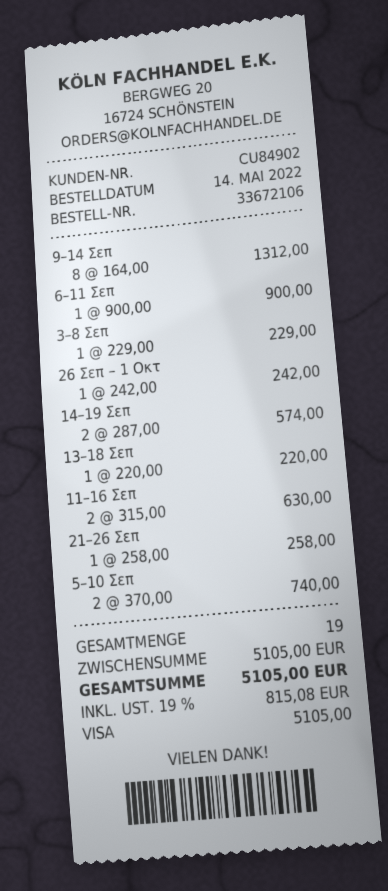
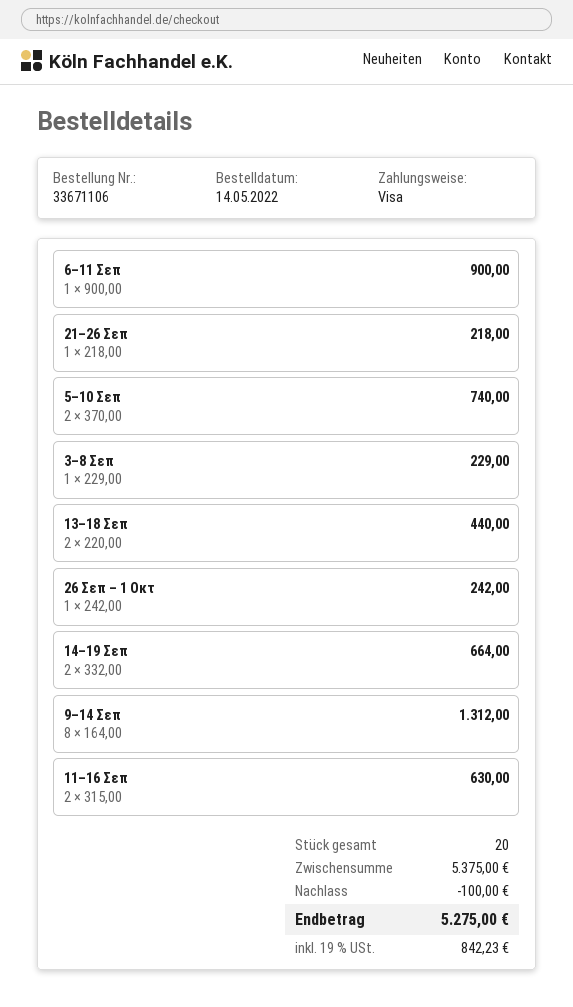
order number: 33672106 -> 33671106
14–19 Σεπ: 2 x 287.00 = 574.00 -> 2 x 332.00 = 664.00
13–18 Σεπ: 1 x 220.00 = 220.00 -> 2 x 220.00 = 440.00
21–26 Σεπ: 1 x 258.00 = 258.00 -> 1 x 218.00 = 218.00
total quantity: 19 -> 20
subtotal: 5105.00 -> 5375.00
discount: none -> 100.00
tax: 19% = 815.08 -> 19% = 842.23
total: 5105.00 -> 5275.00

